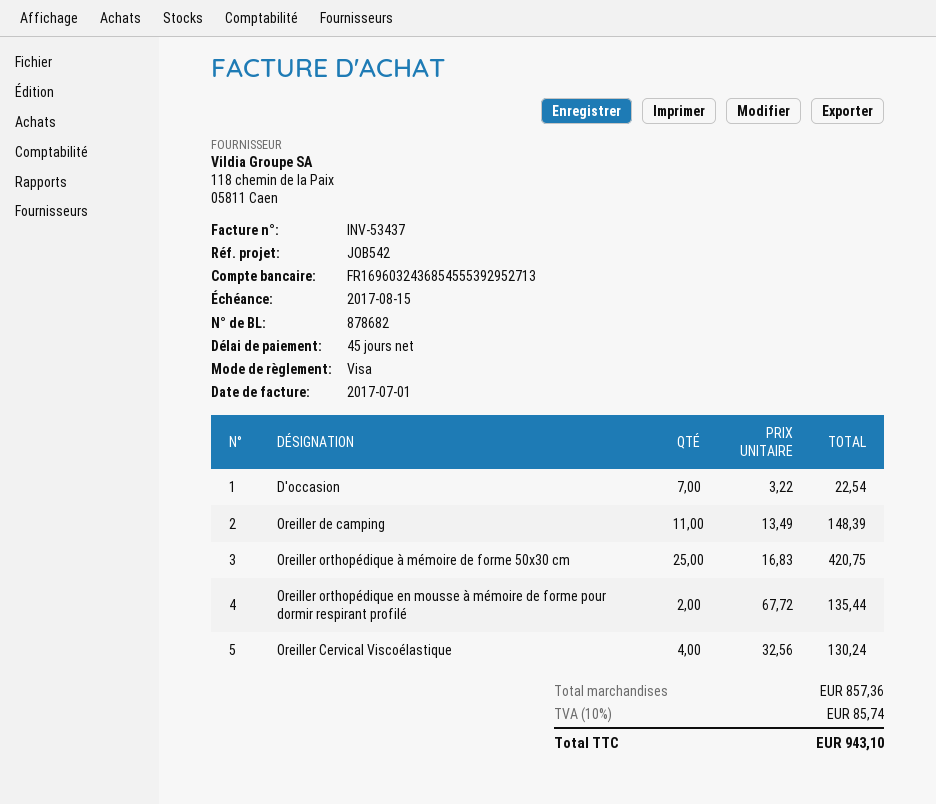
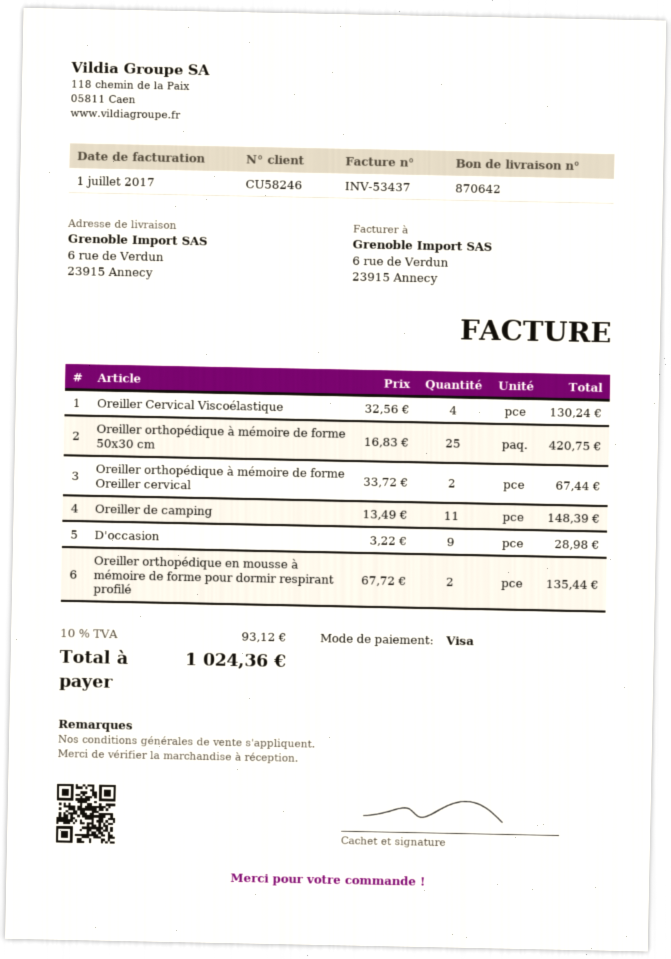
delivery note number: 878682 -> 870642
D'occasion: 7 x 3.22 = 22.54 -> 9 x 3.22 = 28.98
Oreiller orthopédique à mémoire de forme Oreiller cervical: none -> 2 x 33.72 = 67.44
tax: 10% = 85.74 -> 10% = 93.12
total: 943.10 -> 1024.36

